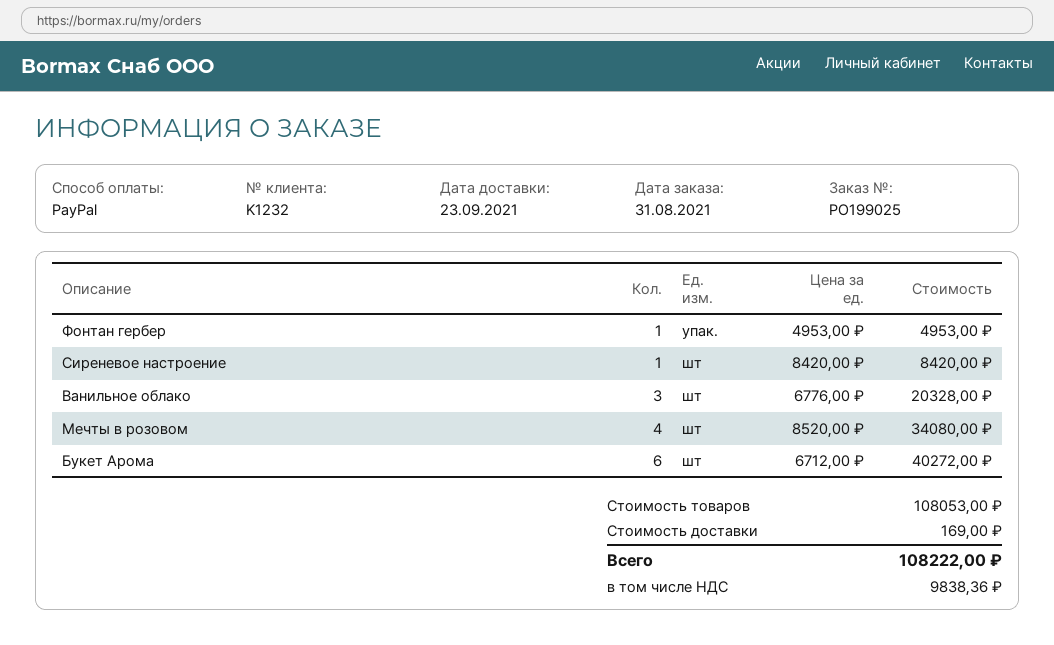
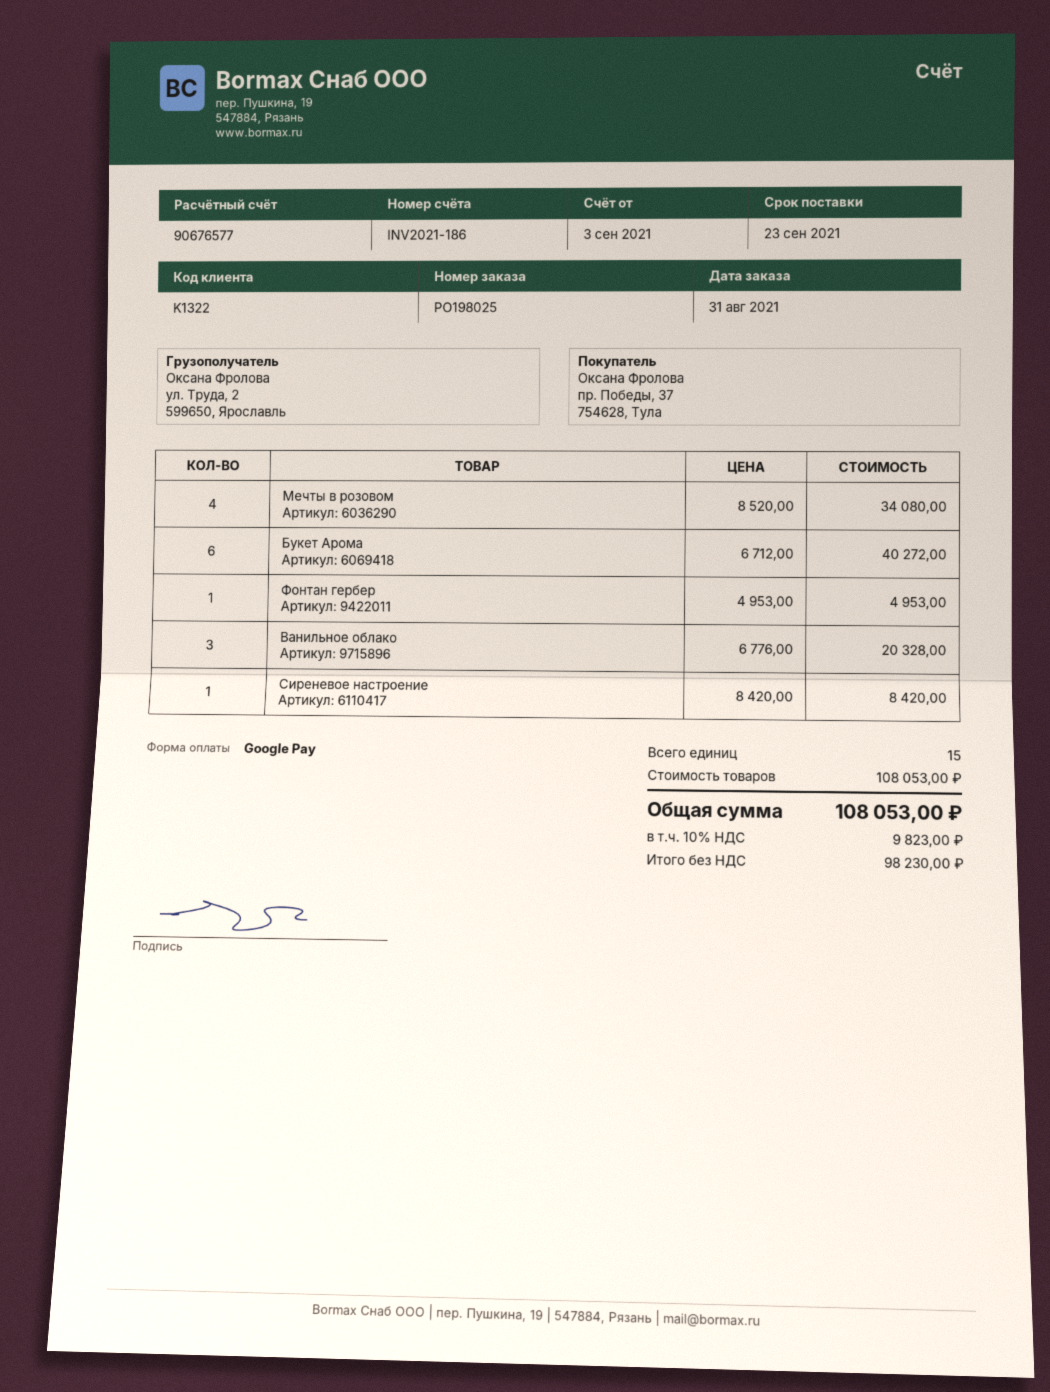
order number: PO199025 -> PO198025
customer number: K1232 -> K1322
payment method: PayPal -> Google Pay
shipping: 169.00 -> none
tax: 9838.36 -> 9823.00
total: 108222.00 -> 108053.00

